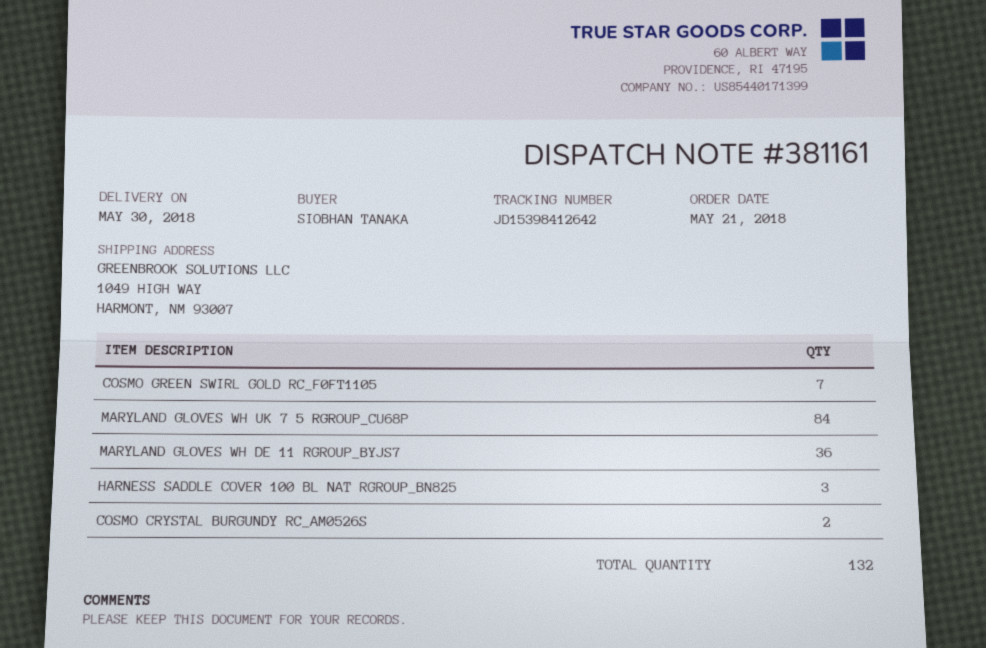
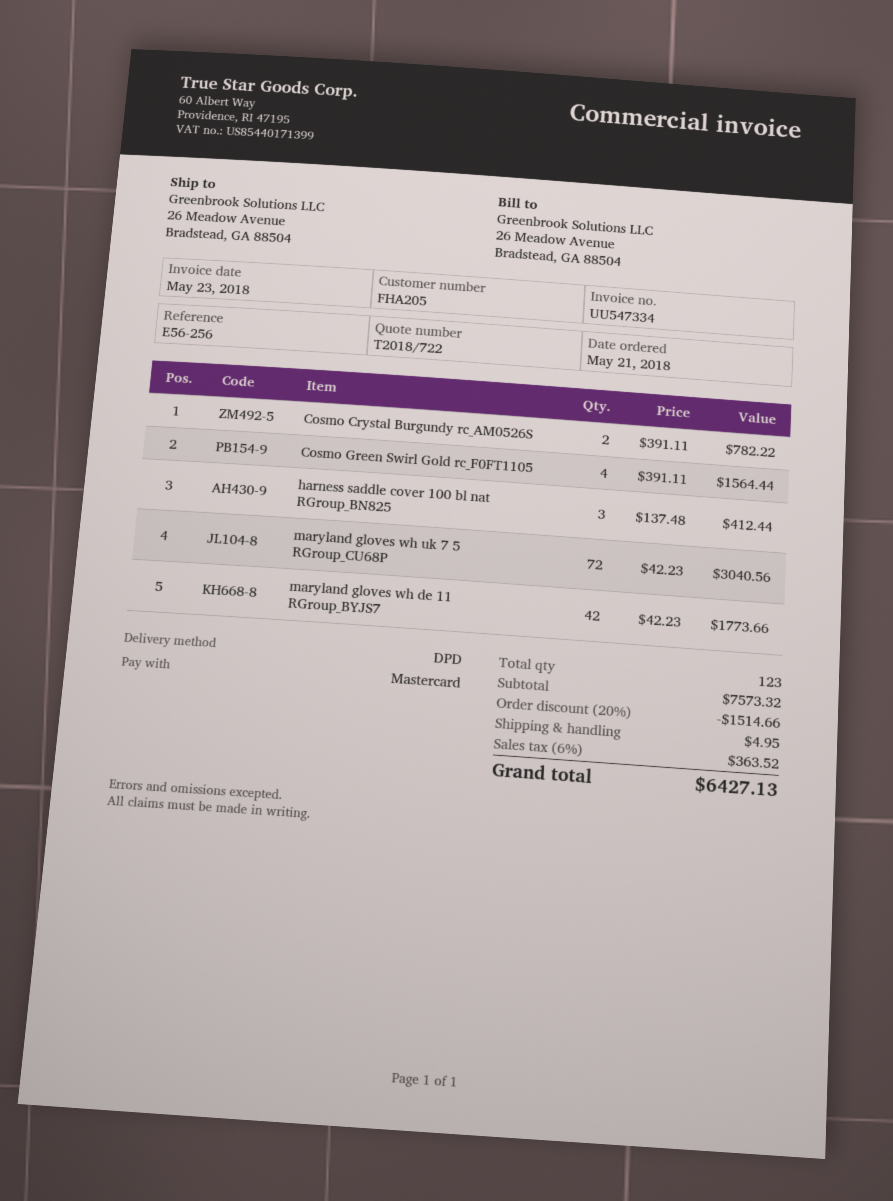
ship to: 1049 HIGH WAY, HARMONT, NM 93007 -> 26 Meadow Avenue, Bradstead, GA 88504
COSMO GREEN SWIRL GOLD RC_F0FT1105: 7 -> 4
MARYLAND GLOVES WH UK 7 5 RGROUP_CU68P: 84 -> 72
MARYLAND GLOVES WH DE 11 RGROUP_BYJS7: 36 -> 42
total quantity: 132 -> 123

